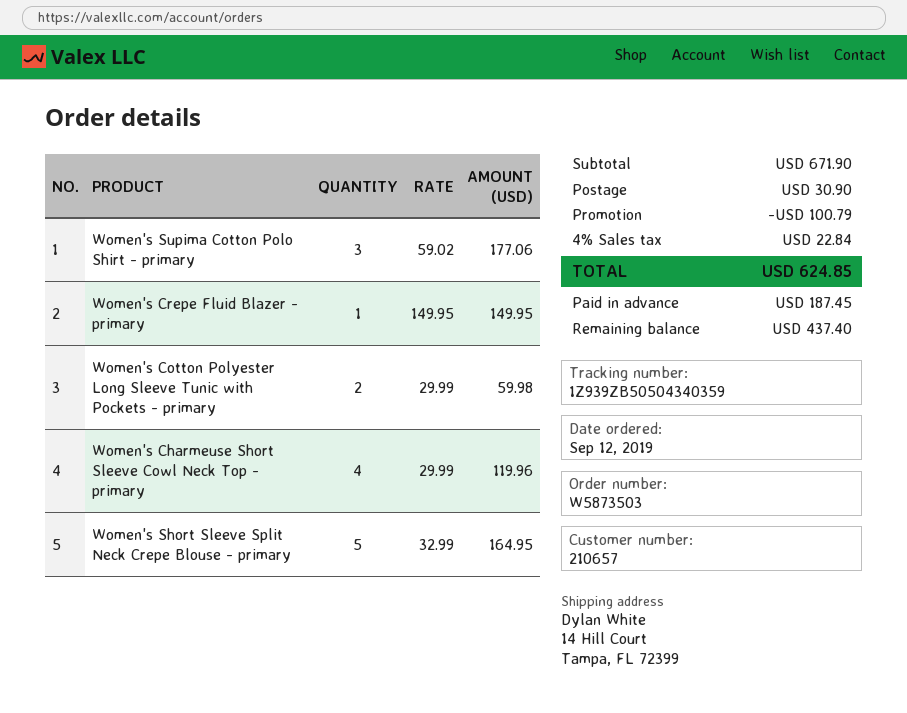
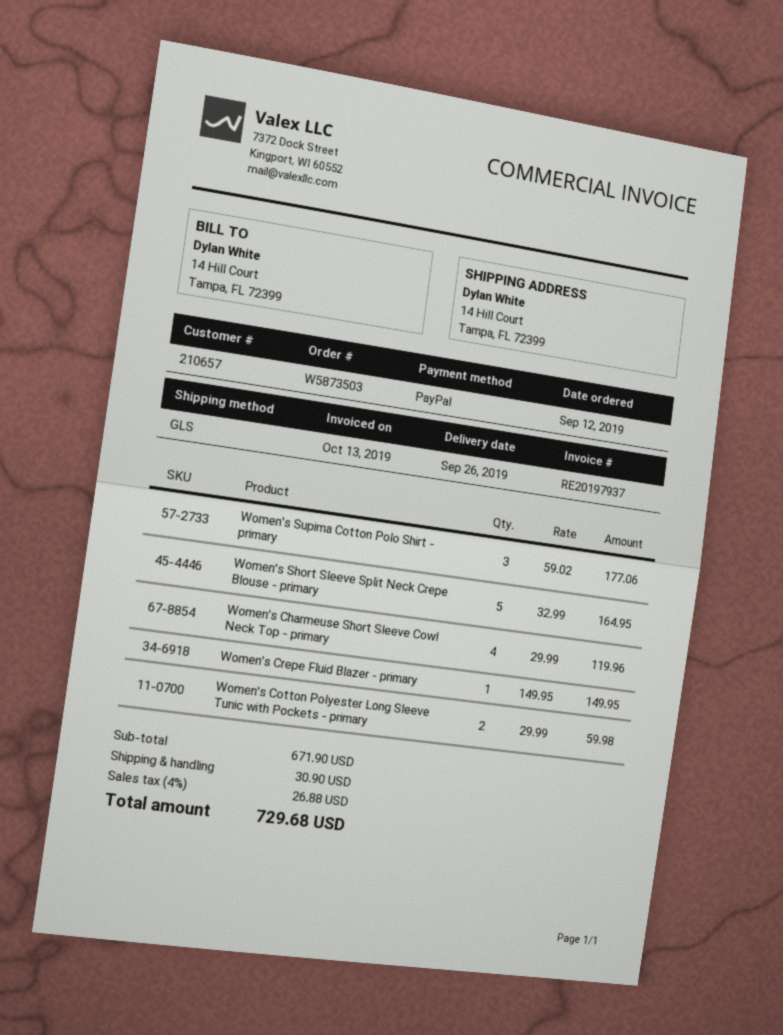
discount: 100.79 -> none
tax: 4% = 22.84 -> 4% = 26.88
total: 624.85 -> 729.68

